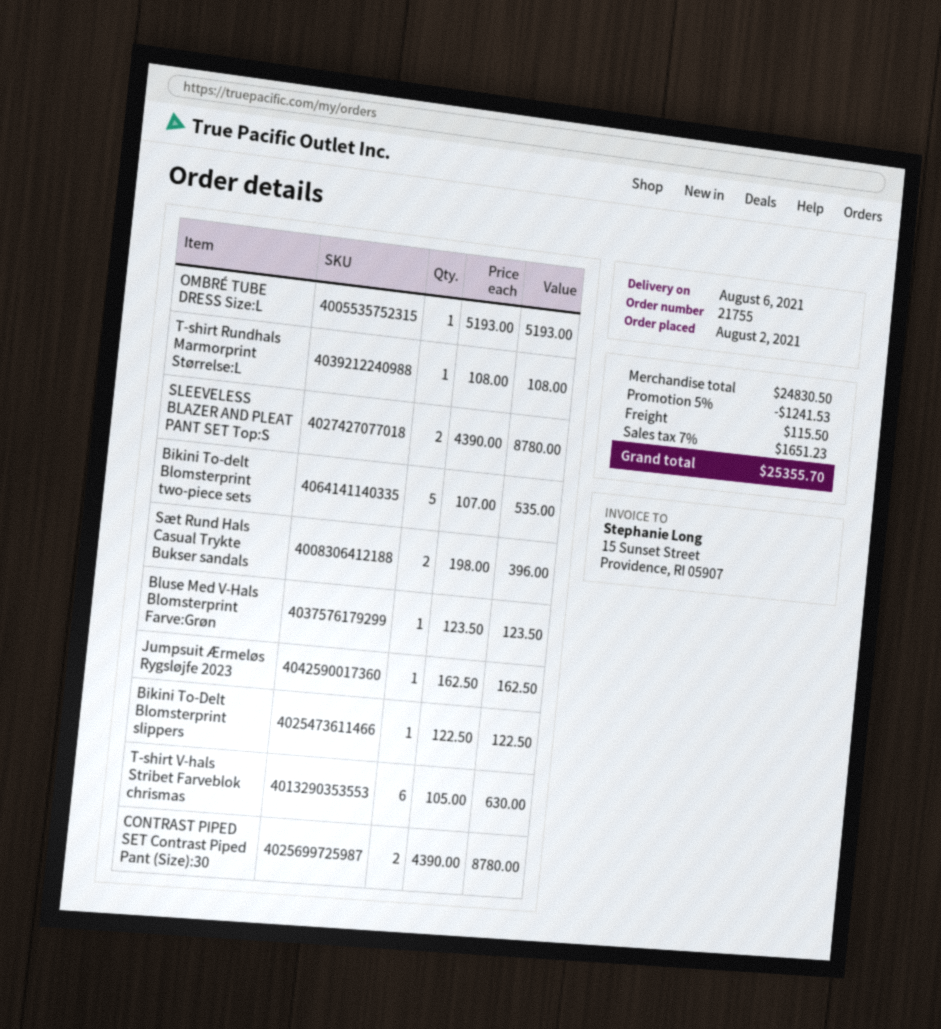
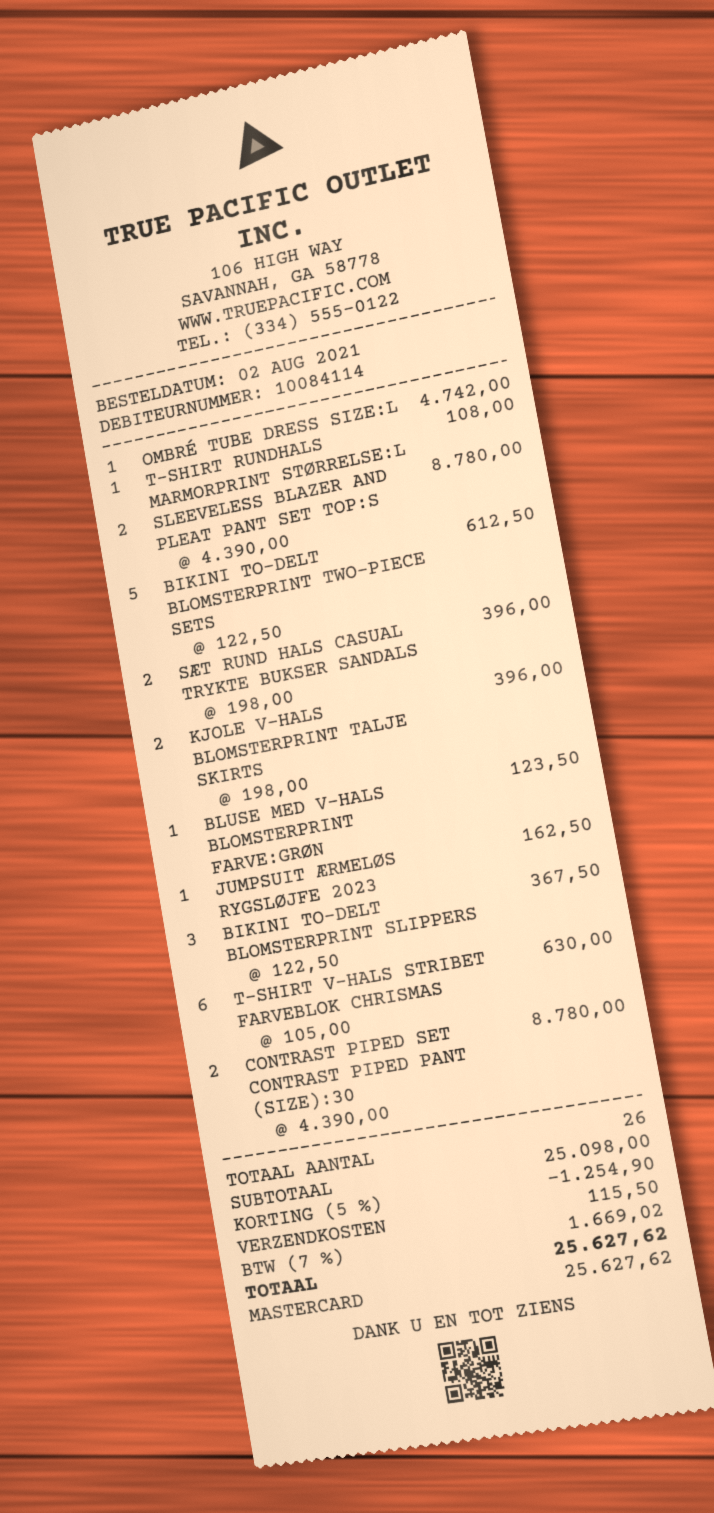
OMBRÉ TUBE DRESS Size:L: 1 x 5193.00 = 5193.00 -> 1 x 4742.00 = 4742.00
Bikini To-delt Blomsterprint two-piece sets: 5 x 107.00 = 535.00 -> 5 x 122.50 = 612.50
Bikini To-Delt Blomsterprint slippers: 1 x 122.50 = 122.50 -> 3 x 122.50 = 367.50
KJOLE V-HALS BLOMSTERPRINT TALJE SKIRTS: none -> 2 x 198.00 = 396.00
subtotal: 24830.50 -> 25098.00
discount: 5% = 1241.53 -> 5% = 1254.90
tax: 7% = 1651.23 -> 7% = 1669.02
total: 25355.70 -> 25627.62

